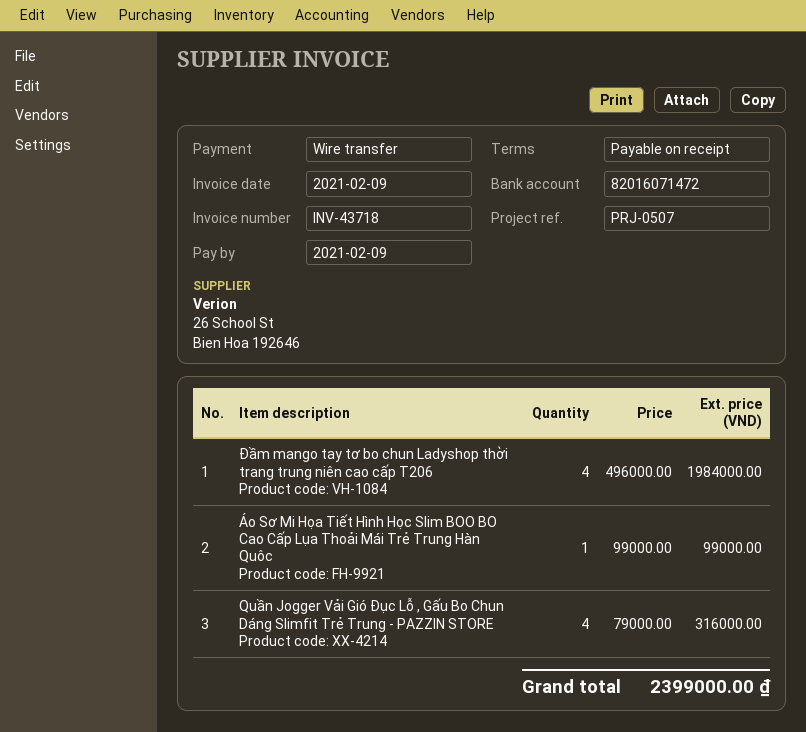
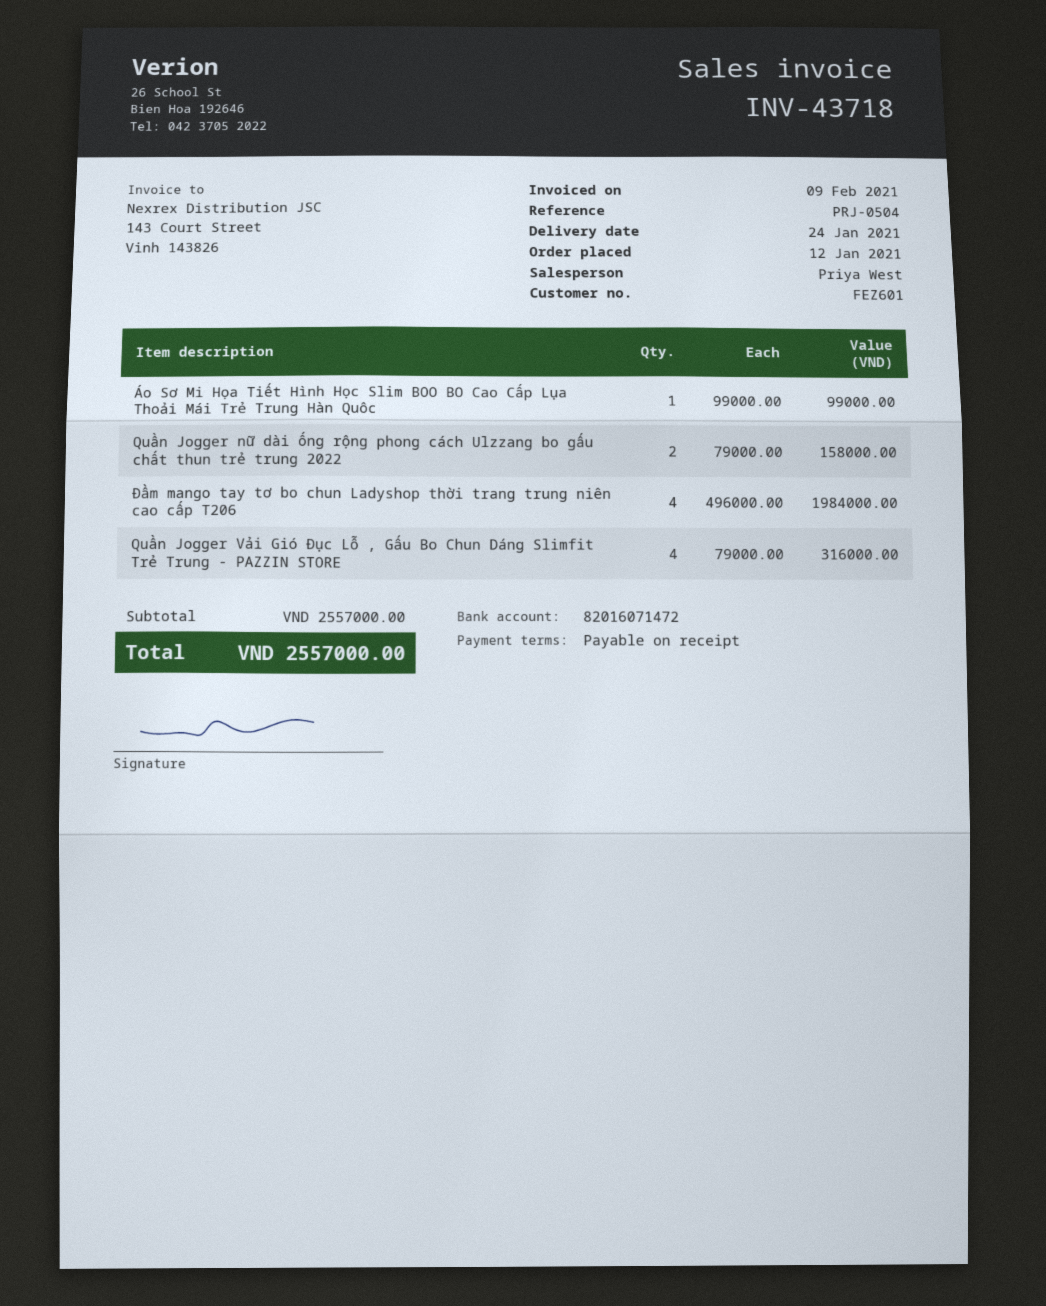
reference: PRJ-0507 -> PRJ-0504
Quần Jogger nữ dài ống rộng phong cách Ulzzang bo gấu chất thun trẻ trung 2022: none -> 2 x 79000.00 = 158000.00
total: 2399000.00 -> 2557000.00

